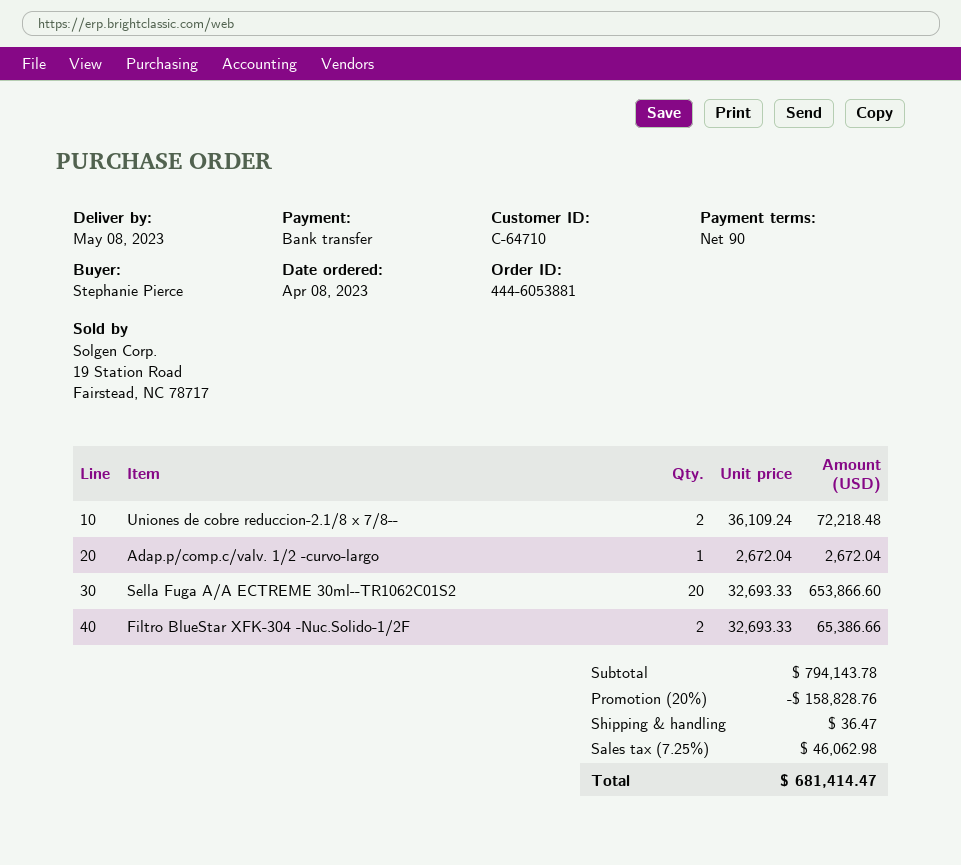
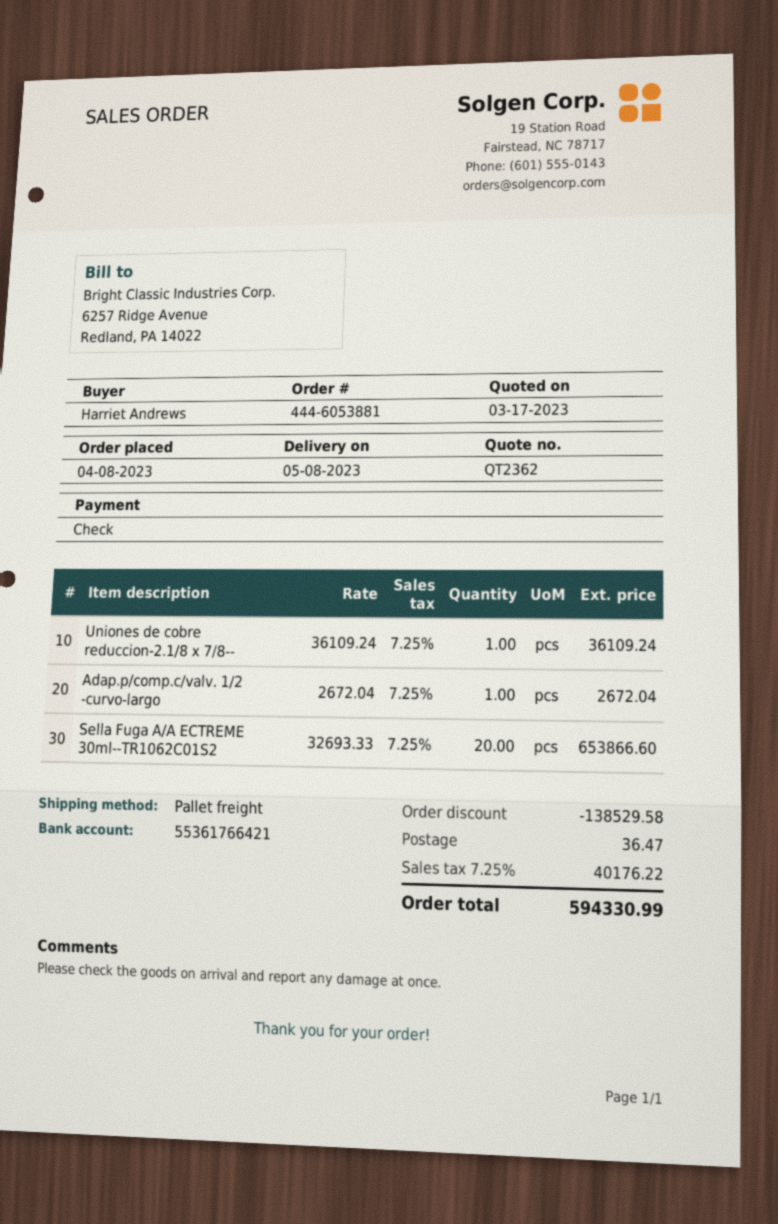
ordered by: Stephanie Pierce -> Harriet Andrews
payment method: bank transfer -> cheque
Uniones de cobre reduccion-2.1/8 x 7/8--: 2 x 36109.24 = 72218.48 -> 1 x 36109.24 = 36109.24
Filtro BlueStar XFK-304 -Nuc.Solido-1/2F: 2 x 32693.33 = 65386.66 -> none
discount: 158828.76 -> 138529.58
tax: 7.25% = 46062.98 -> 7.25% = 40176.22
total: 681414.47 -> 594330.99

